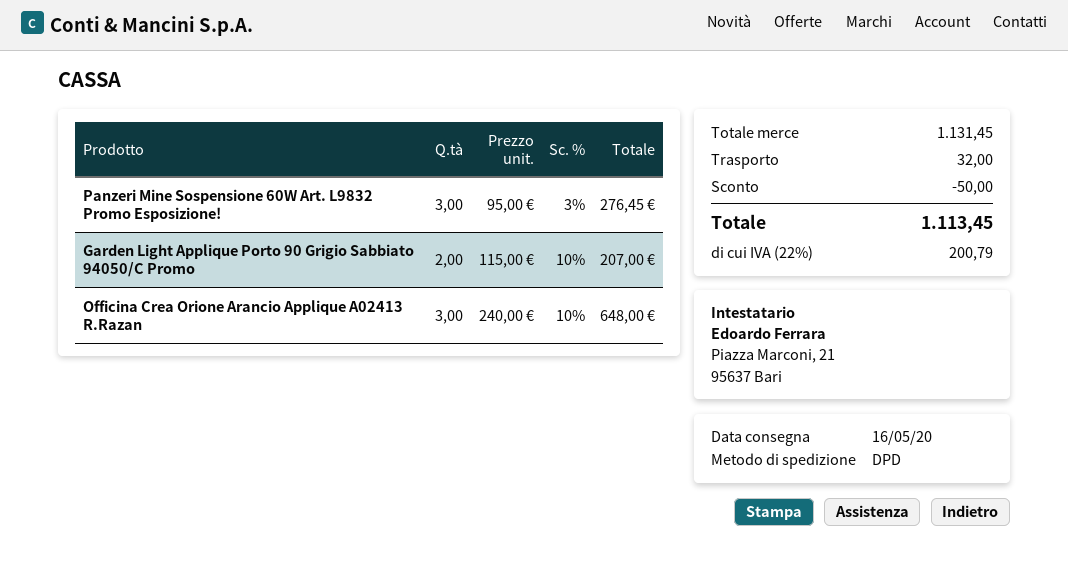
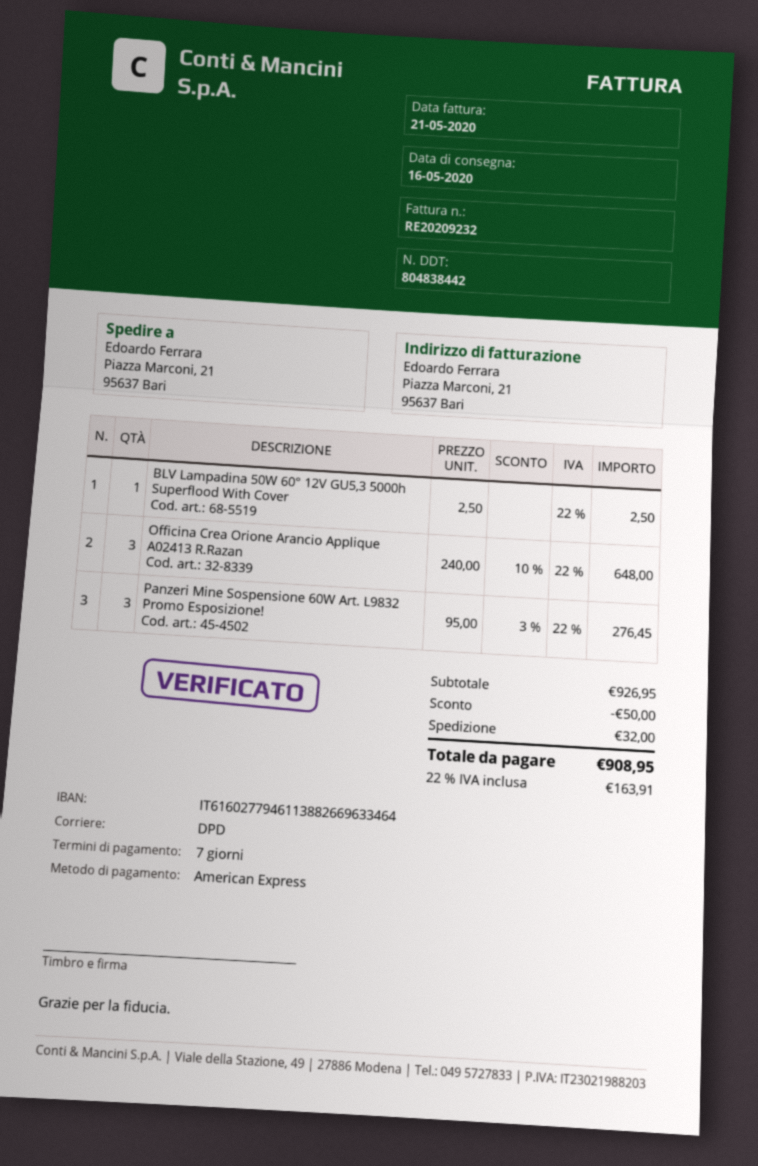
Garden Light Applique Porto 90 Grigio Sabbiato 94050/C Promo: 2 x 115.00 - 10% = 207.00 -> none
BLV Lampadina 50W 60° 12V GU5,3 5000h Superflood With Cover: none -> 1 x 2.50 = 2.50
subtotal: 1131.45 -> 926.95
tax: 22% = 200.79 -> 22% = 163.91
total: 1113.45 -> 908.95

